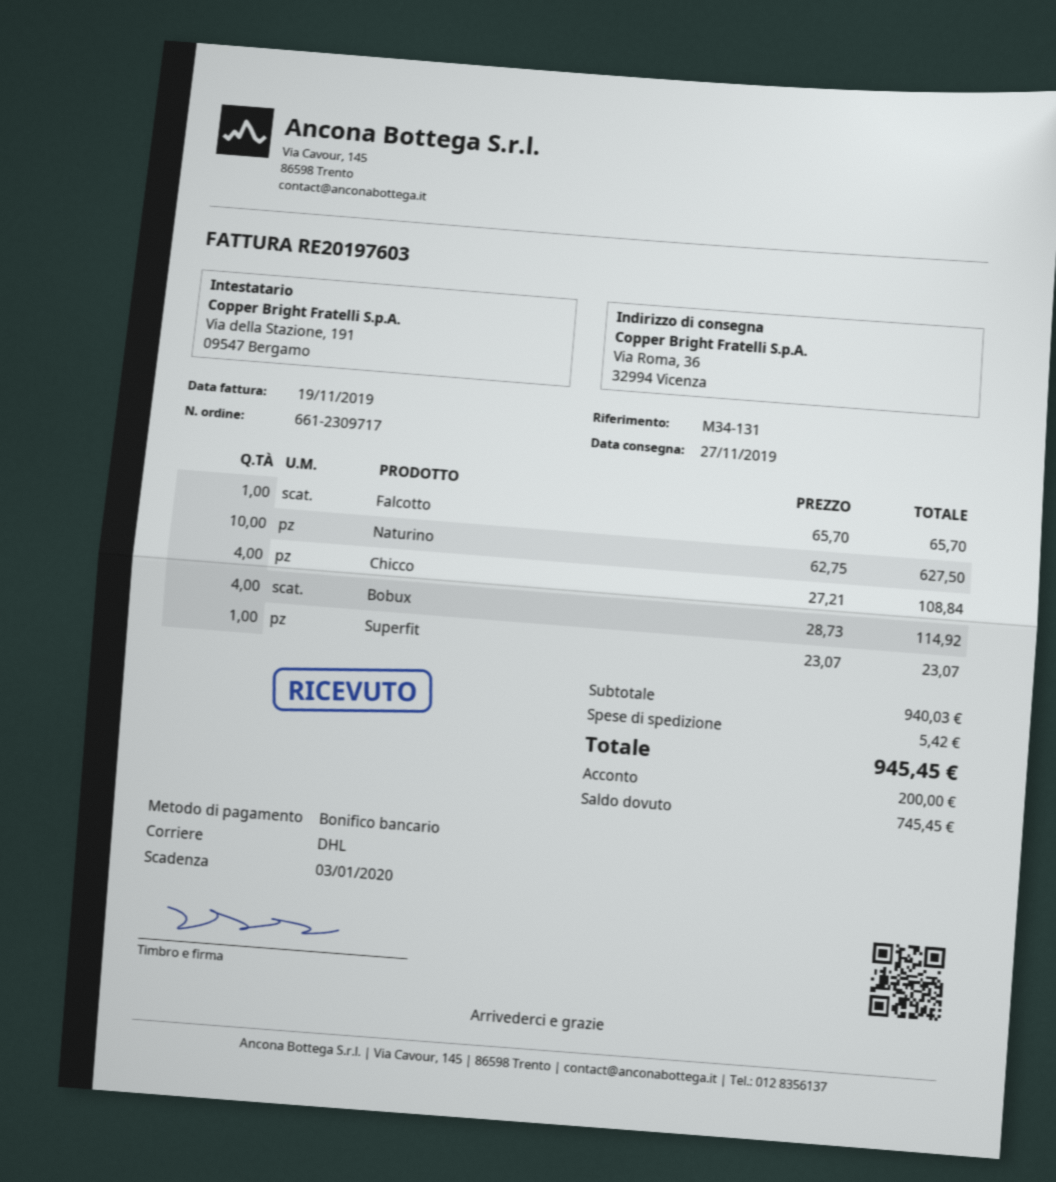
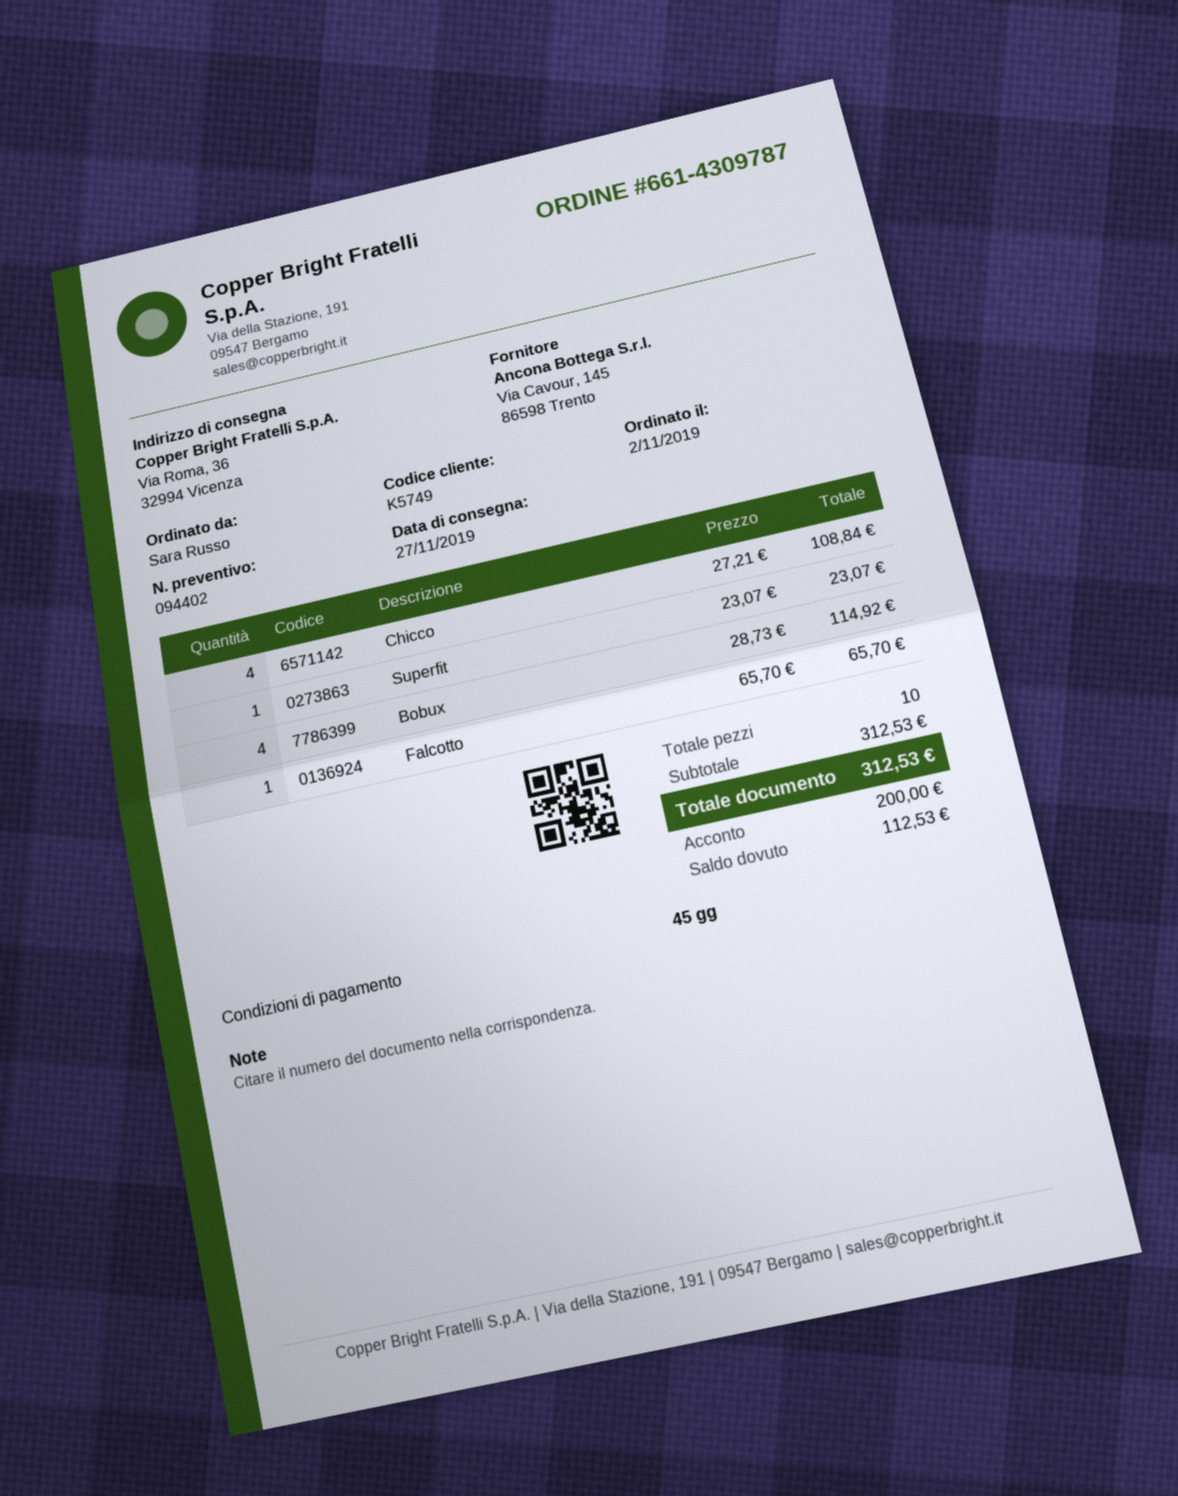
order number: 661-2309717 -> 661-4309787
Naturino: 10 x 62.75 = 627.50 -> none
subtotal: 940.03 -> 312.53
shipping: 5.42 -> none
total: 945.45 -> 312.53
balance: 745.45 -> 112.53

